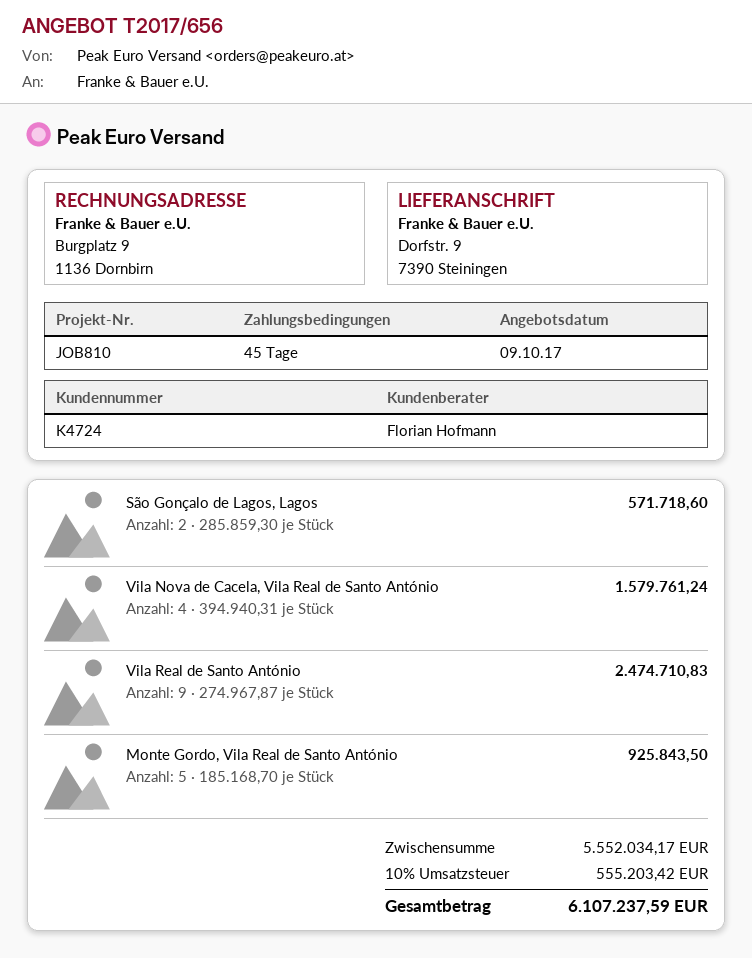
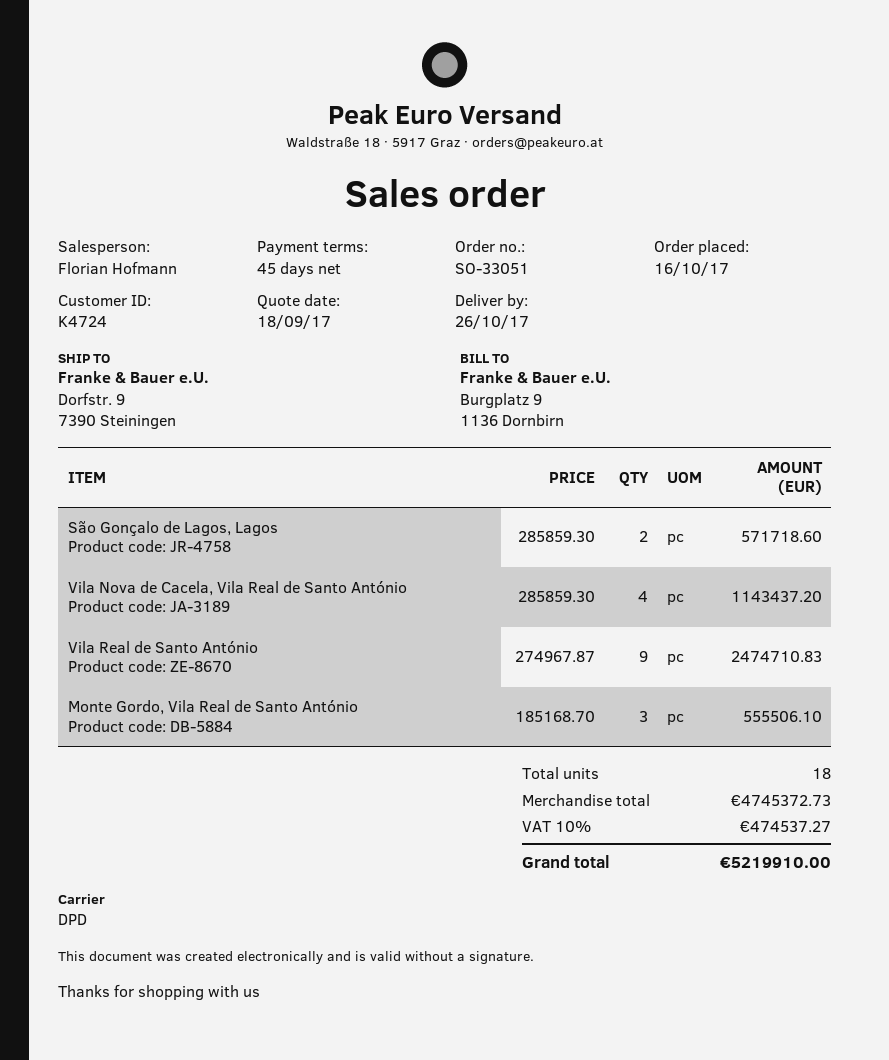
quote date: 2017-10-09 -> 2017-09-18
Vila Nova de Cacela, Vila Real de Santo António: 4 x 394940.31 = 1579761.24 -> 4 x 285859.30 = 1143437.20
Monte Gordo, Vila Real de Santo António: 5 x 185168.70 = 925843.50 -> 3 x 185168.70 = 555506.10
subtotal: 5552034.17 -> 4745372.73
tax: 10% = 555203.42 -> 10% = 474537.27
total: 6107237.59 -> 5219910.00

